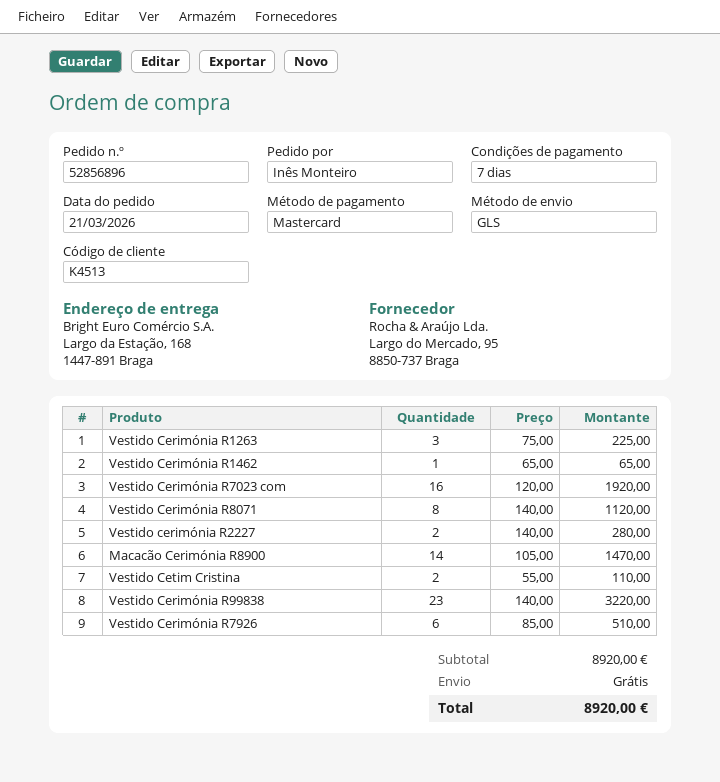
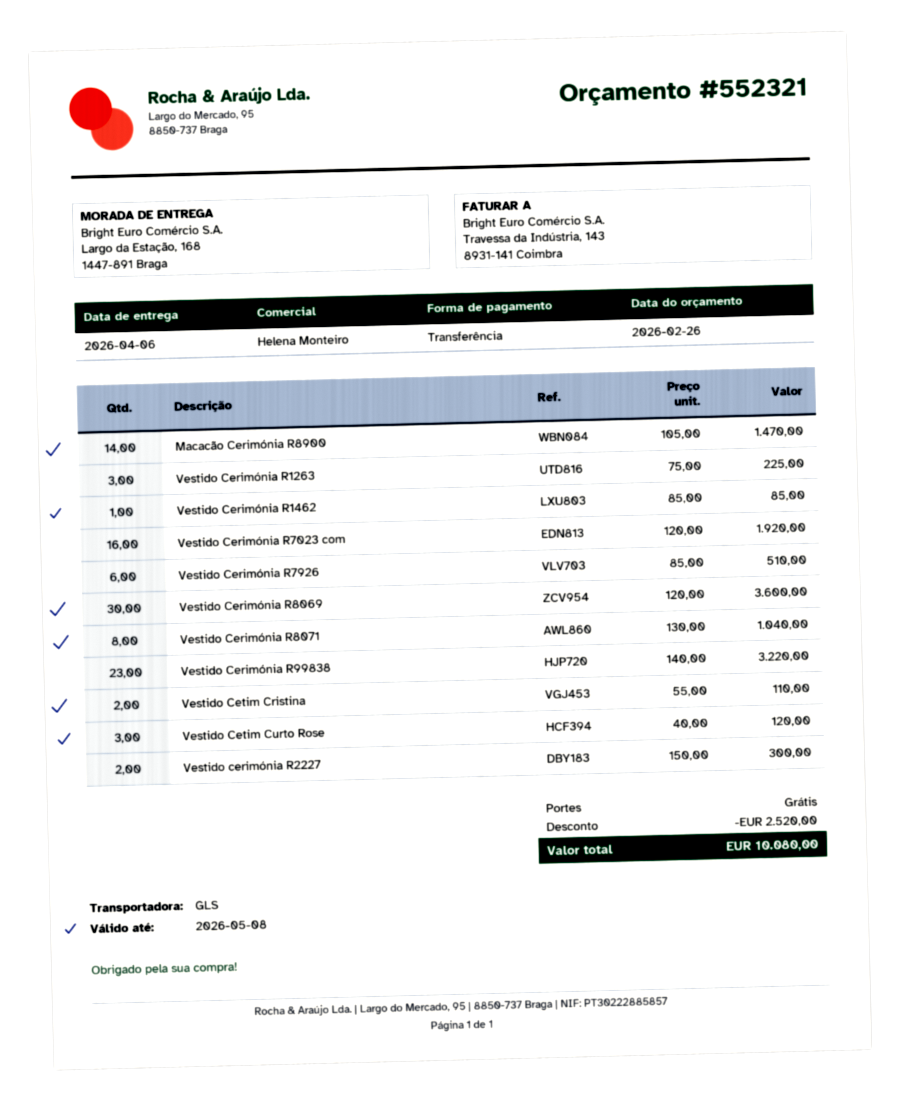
payment method: Mastercard -> bank transfer
Vestido Cerimónia R1462: 1 x 65.00 = 65.00 -> 1 x 85.00 = 85.00
Vestido Cerimónia R8071: 8 x 140.00 = 1120.00 -> 8 x 130.00 = 1040.00
Vestido cerimónia R2227: 2 x 140.00 = 280.00 -> 2 x 150.00 = 300.00
Vestido Cerimónia R8069: none -> 30 x 120.00 = 3600.00
Vestido Cetim Curto Rose: none -> 3 x 40.00 = 120.00
discount: none -> 2520.00
total: 8920.00 -> 10080.00

